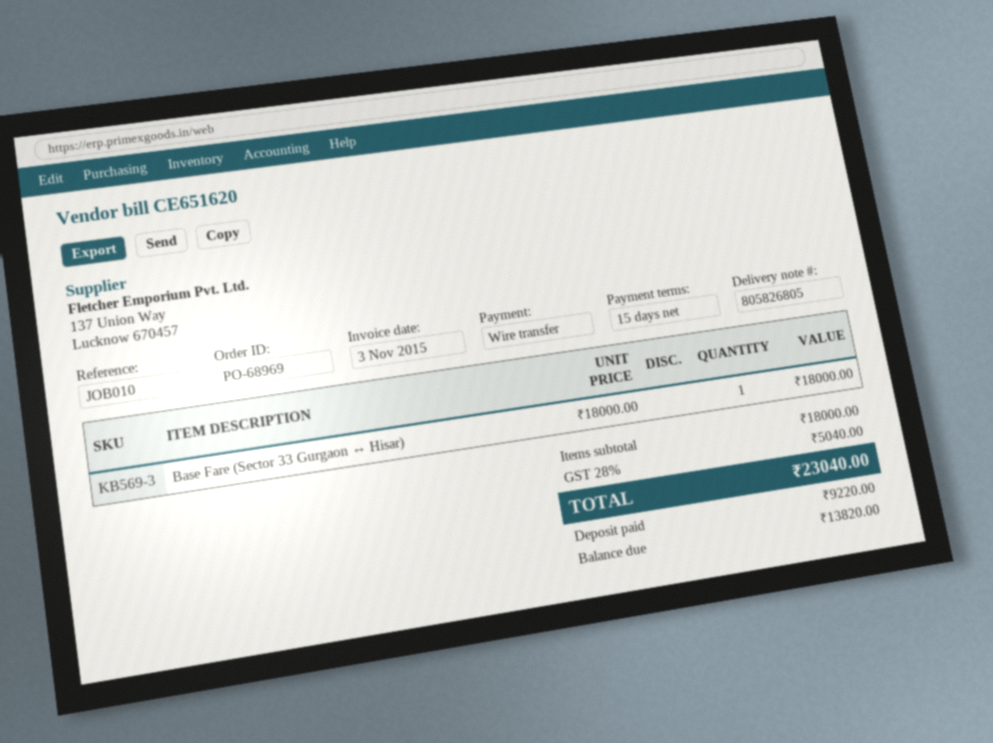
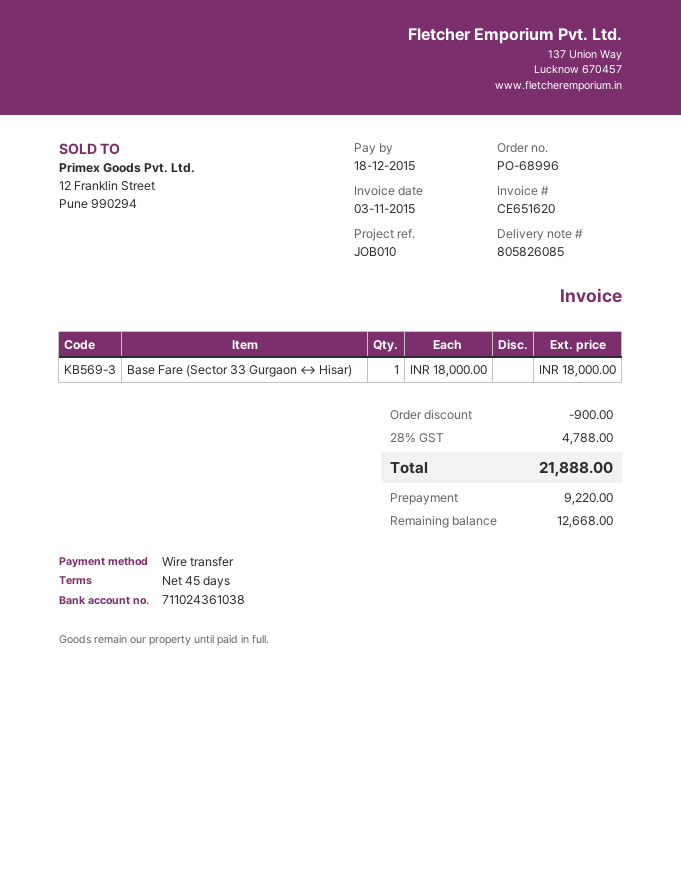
order number: PO-68969 -> PO-68996
delivery note number: 805826805 -> 805826085
payment terms: 15 days -> 45 days
discount: none -> 900.00
tax: 28% = 5040.00 -> 28% = 4788.00
total: 23040.00 -> 21888.00
balance: 13820.00 -> 12668.00

